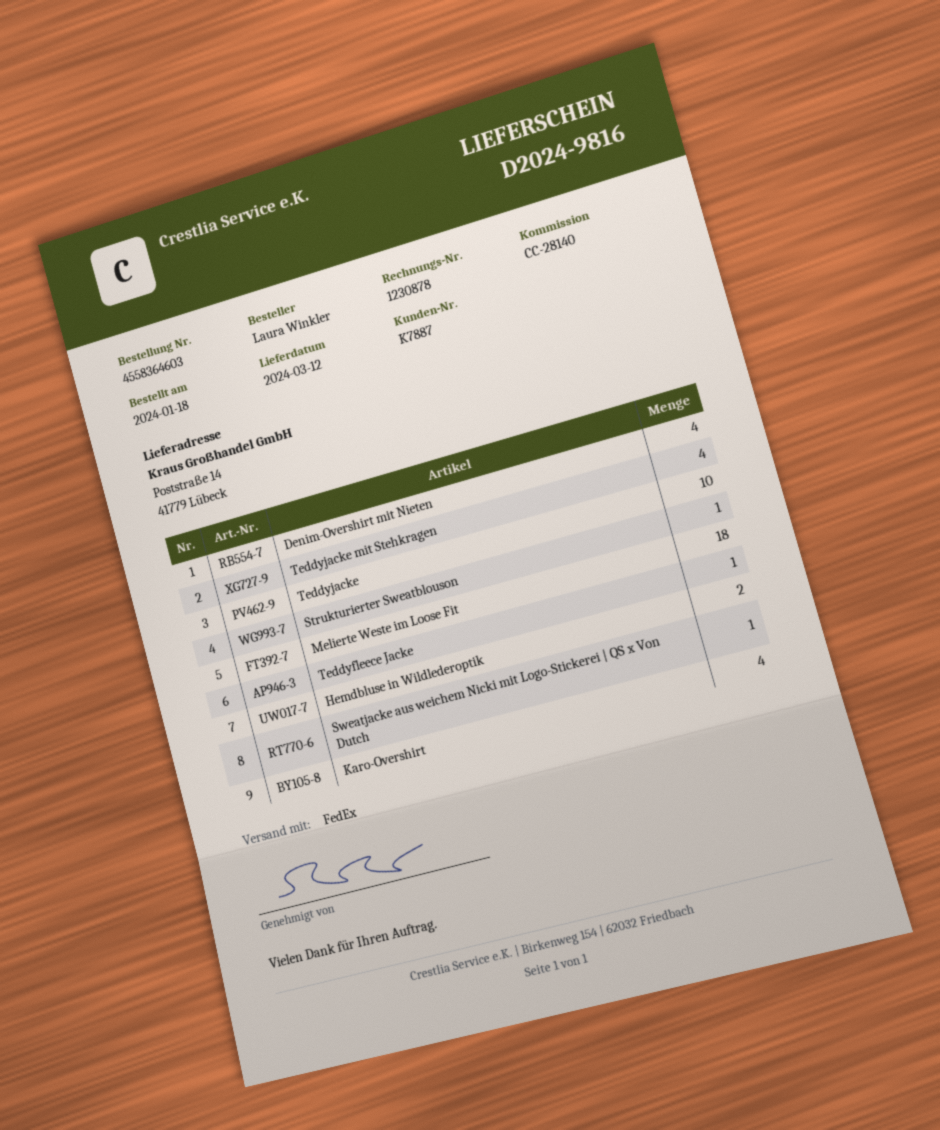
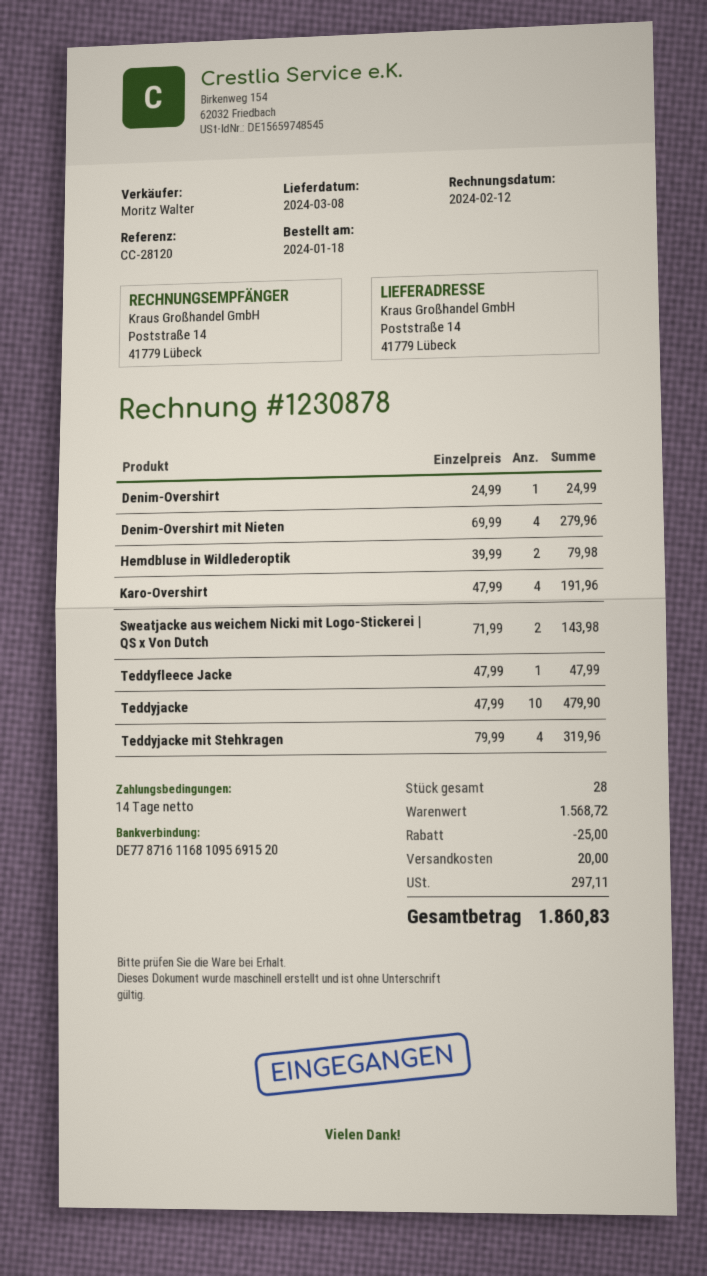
delivery date: 2024-03-12 -> 2024-03-08
reference: CC-28140 -> CC-28120
Strukturierter Sweatblouson: 1 -> none
Melierte Weste im Loose Fit: 18 -> none
Sweatjacke aus weichem Nicki mit Logo-Stickerei | QS x Von Dutch: 1 -> 2
Denim-Overshirt: none -> 1

